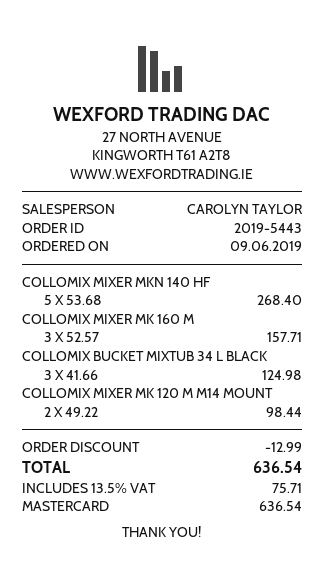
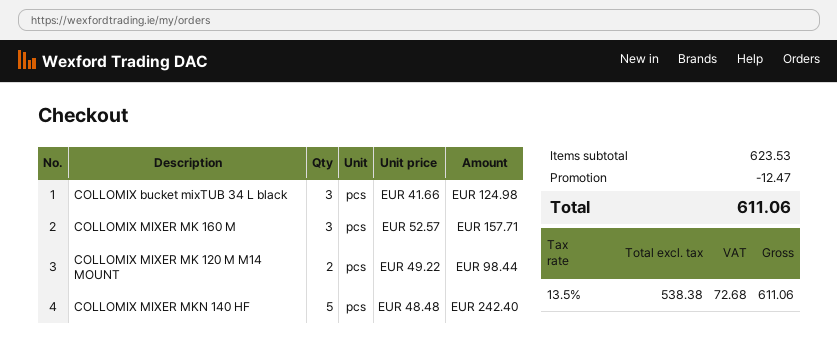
COLLOMIX MIXER MKN 140 HF: 5 x 53.68 = 268.40 -> 5 x 48.48 = 242.40
discount: 12.99 -> 12.47
tax: 13.5% = 75.71 -> 13.5% = 72.68
total: 636.54 -> 611.06

